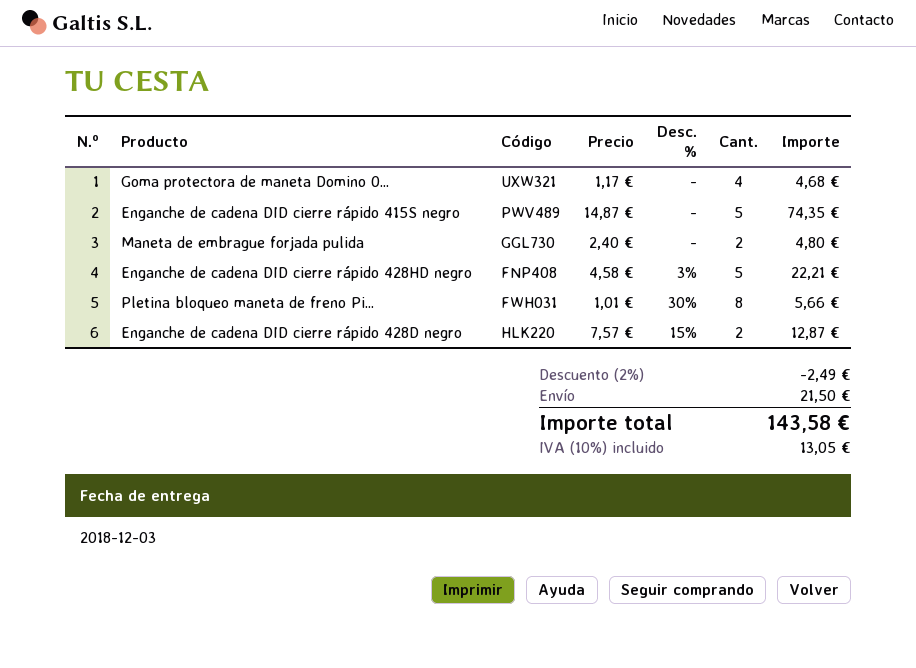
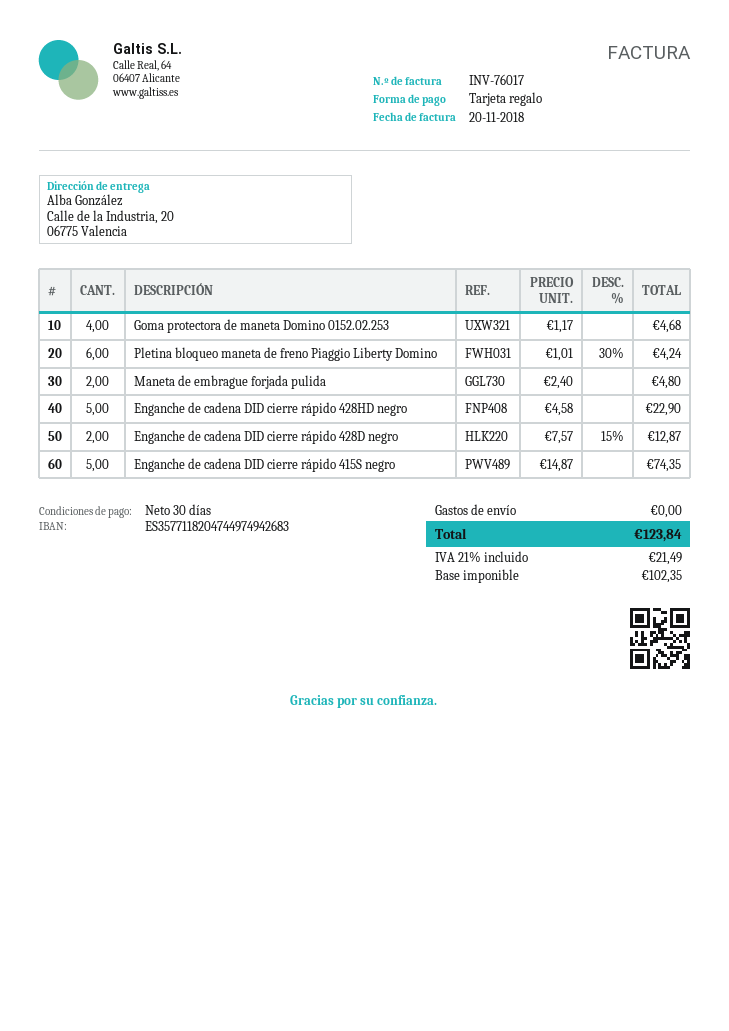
Enganche de cadena DID cierre rápido 428HD negro: 5 x 4.58 - 3% = 22.21 -> 5 x 4.58 = 22.90
Pletina bloqueo maneta de freno Pi...: 8 x 1.01 - 30% = 5.66 -> 6 x 1.01 - 30% = 4.24
discount: 2% = 2.49 -> none
shipping: 21.50 -> 0.00
tax: 10% = 13.05 -> 21% = 21.49
total: 143.58 -> 123.84

